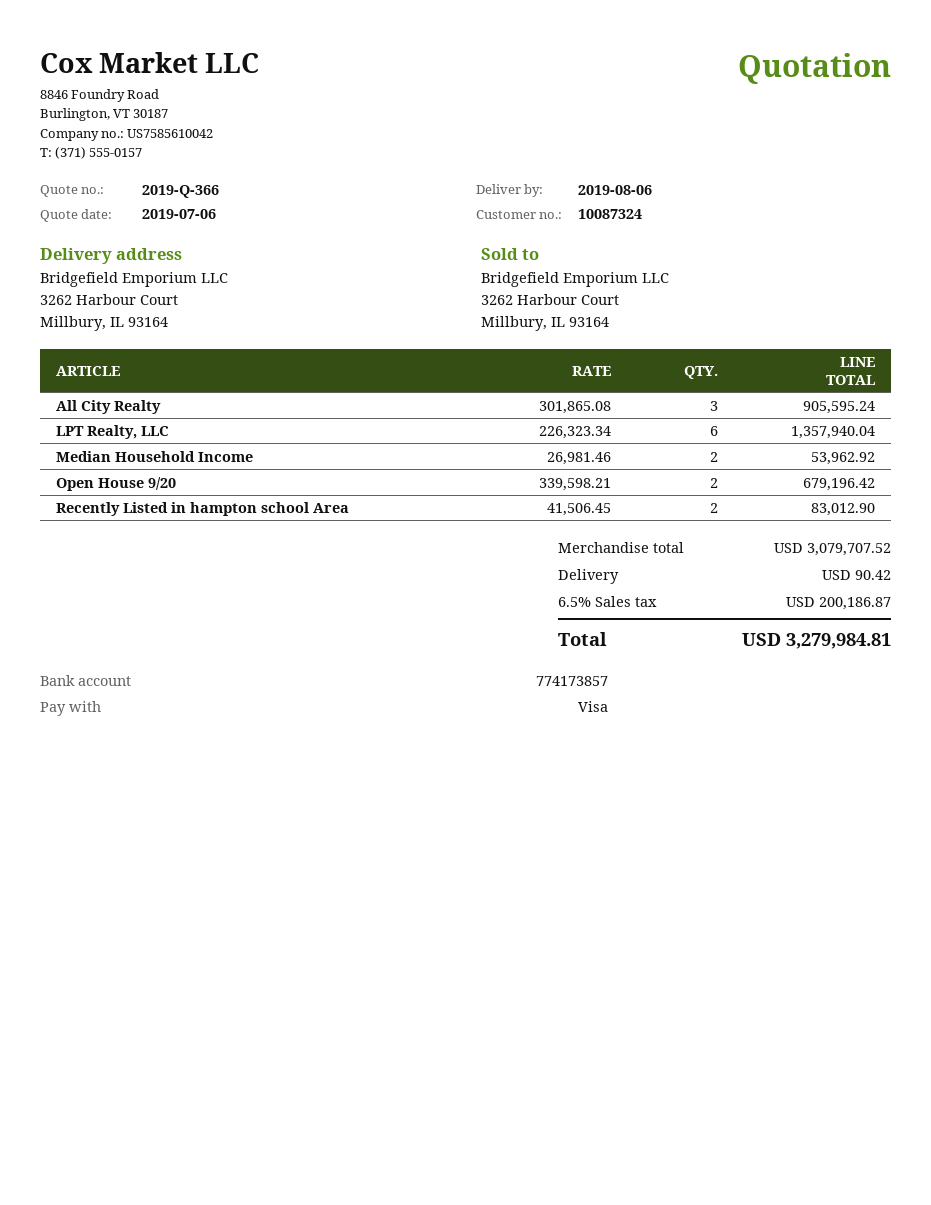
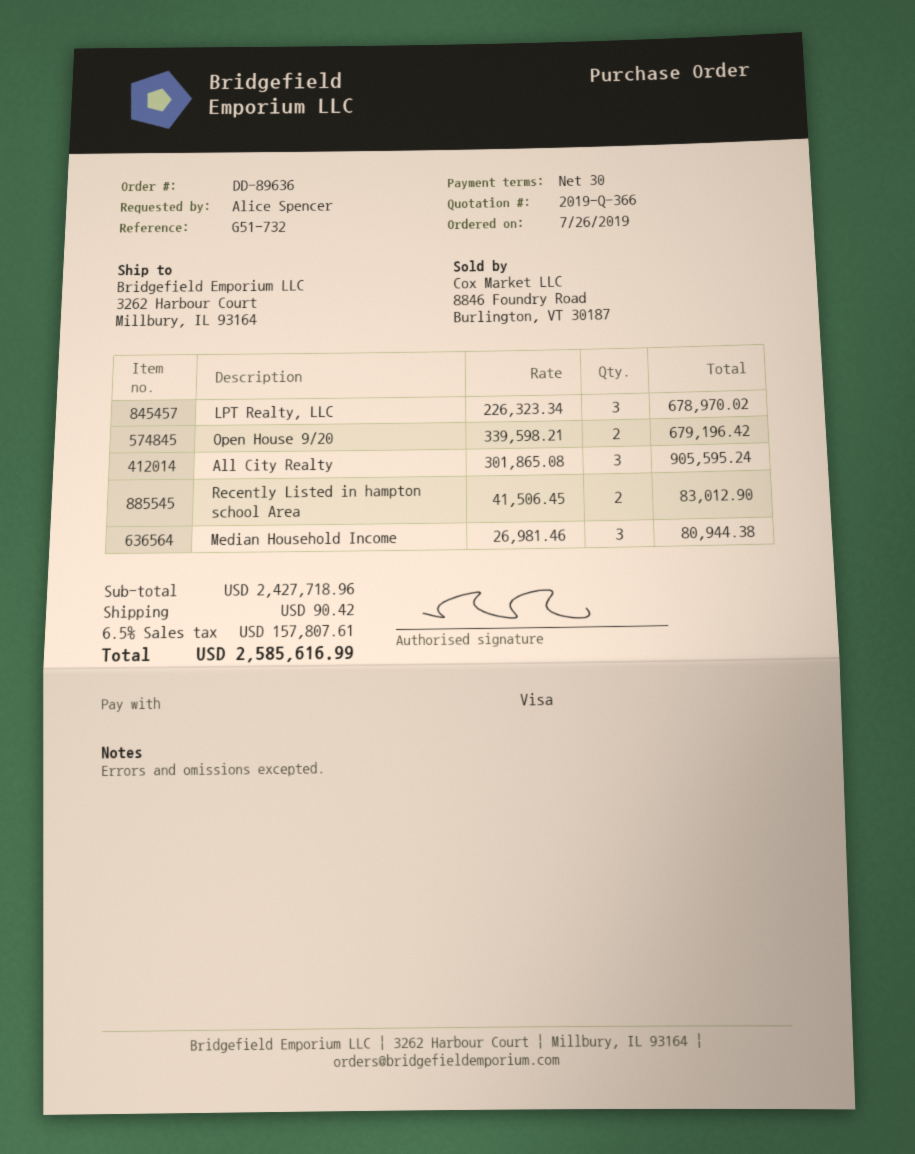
LPT Realty, LLC: 6 x 226323.34 = 1357940.04 -> 3 x 226323.34 = 678970.02
Median Household Income: 2 x 26981.46 = 53962.92 -> 3 x 26981.46 = 80944.38
subtotal: 3079707.52 -> 2427718.96
tax: 6.5% = 200186.87 -> 6.5% = 157807.61
total: 3279984.81 -> 2585616.99

